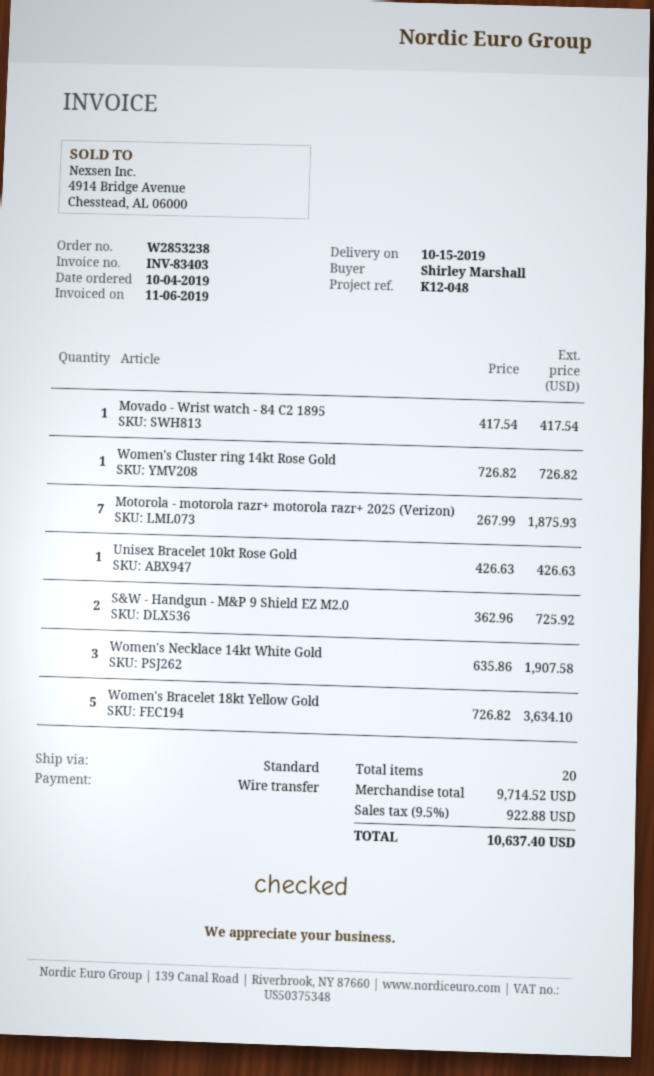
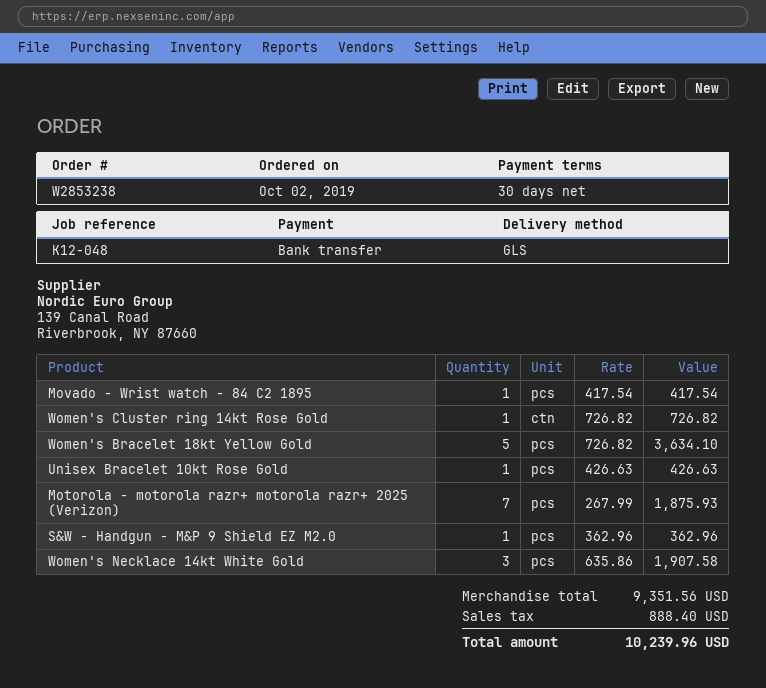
order date: 2019-10-04 -> 2019-10-02
shipping method: standard -> GLS
S&W - Handgun - M&P 9 Shield EZ M2.0: 2 x 362.96 = 725.92 -> 1 x 362.96 = 362.96
subtotal: 9714.52 -> 9351.56
tax: 922.88 -> 888.40
total: 10637.40 -> 10239.96

